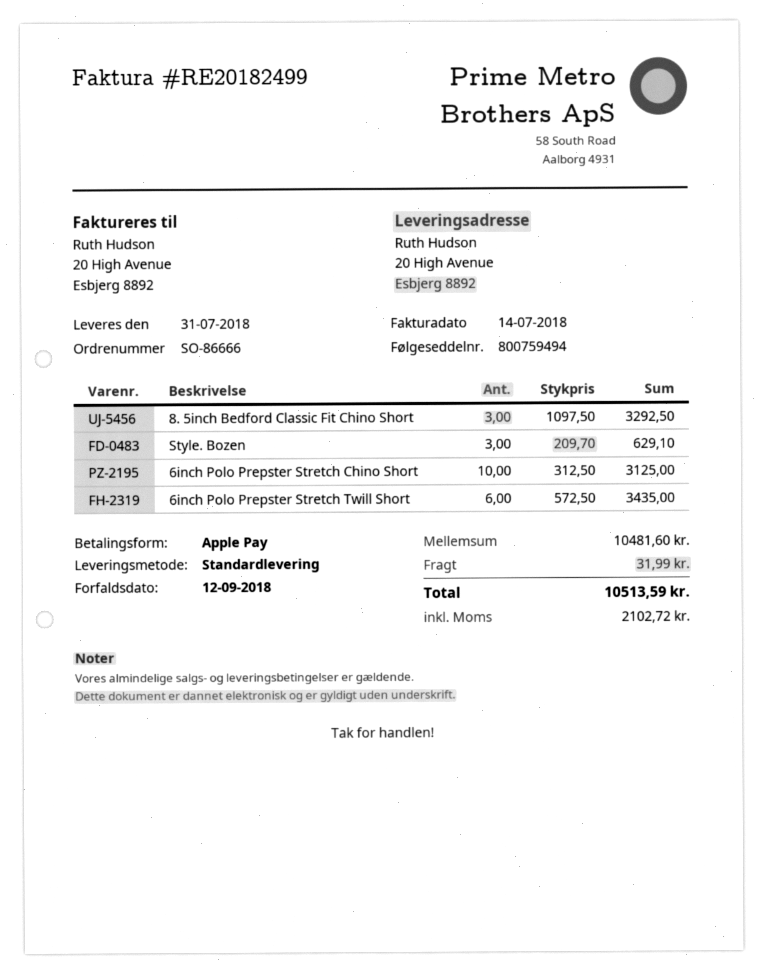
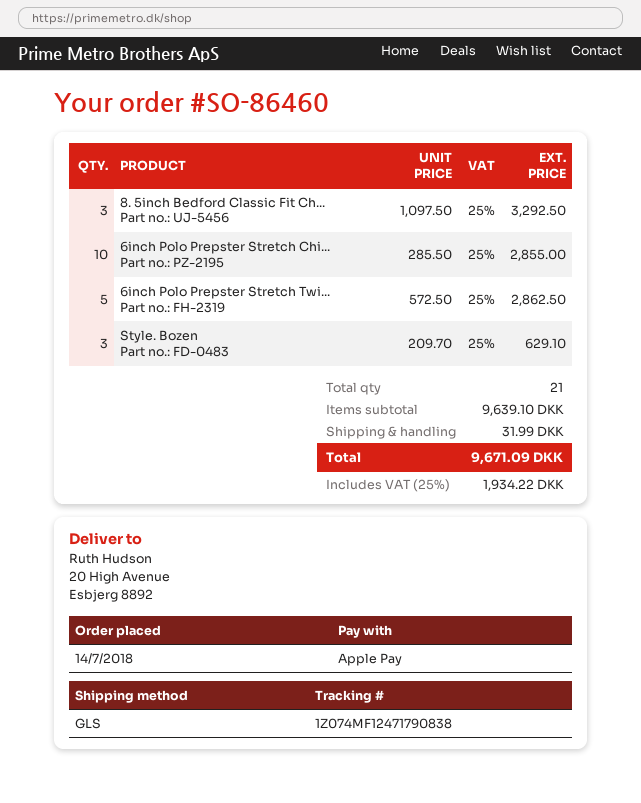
order number: SO-86666 -> SO-86460
shipping method: standard -> GLS
6inch Polo Prepster Stretch Chino Short: 10 x 312.50 = 3125.00 -> 10 x 285.50 = 2855.00
6inch Polo Prepster Stretch Twill Short: 6 x 572.50 = 3435.00 -> 5 x 572.50 = 2862.50
subtotal: 10481.60 -> 9639.10
tax: 2102.72 -> 1934.22
total: 10513.59 -> 9671.09

